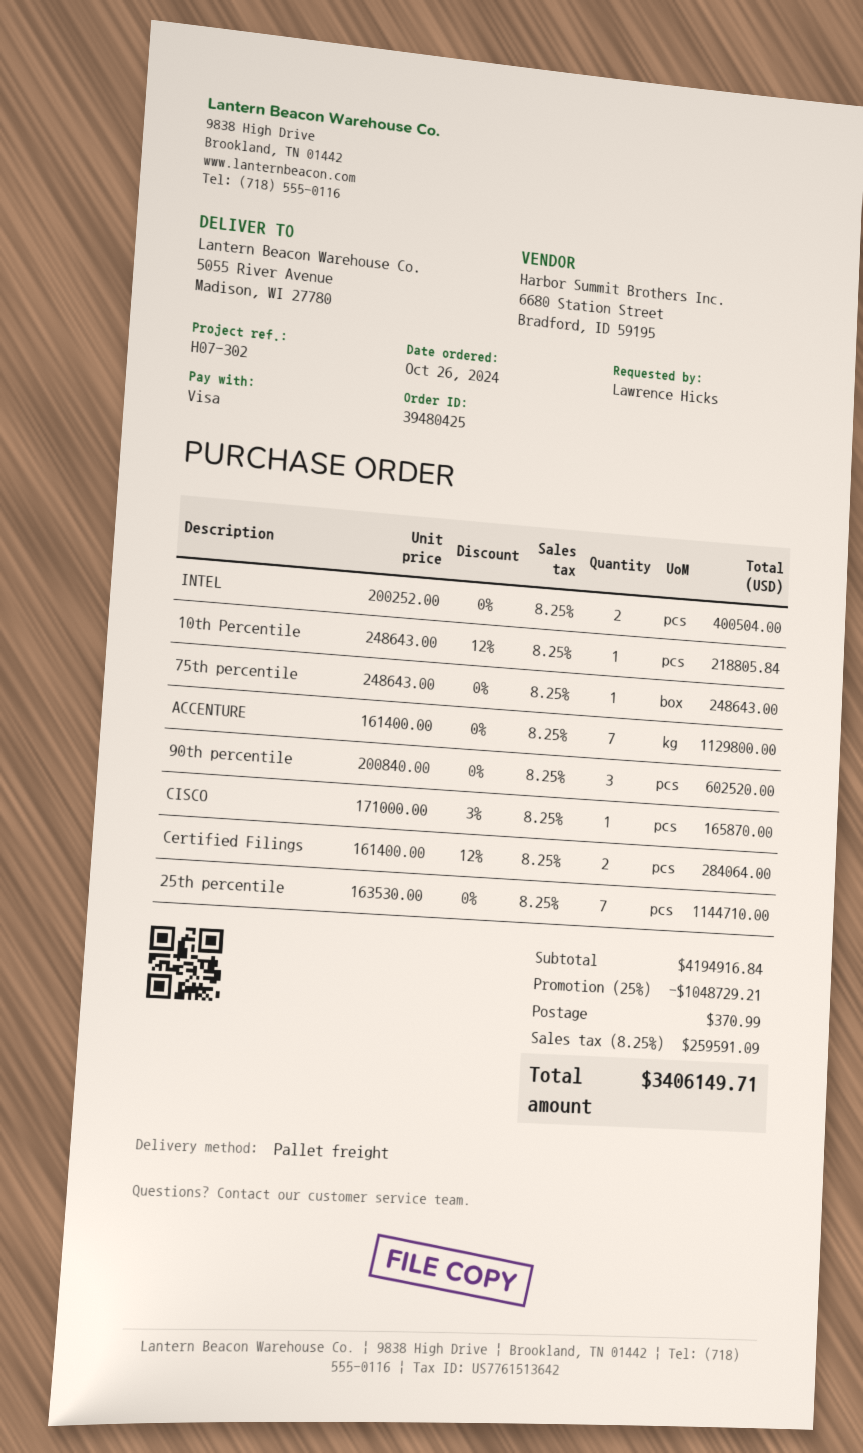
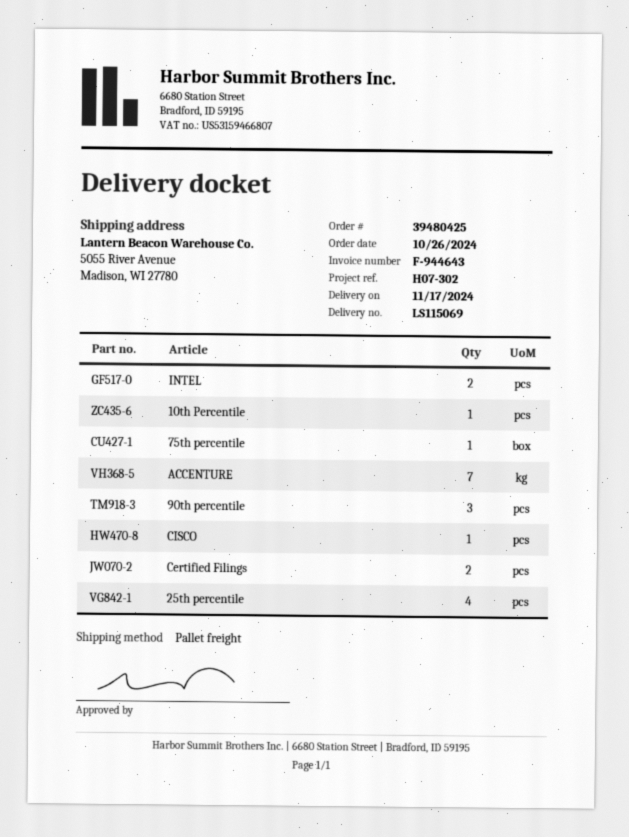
25th percentile: 7 -> 4

